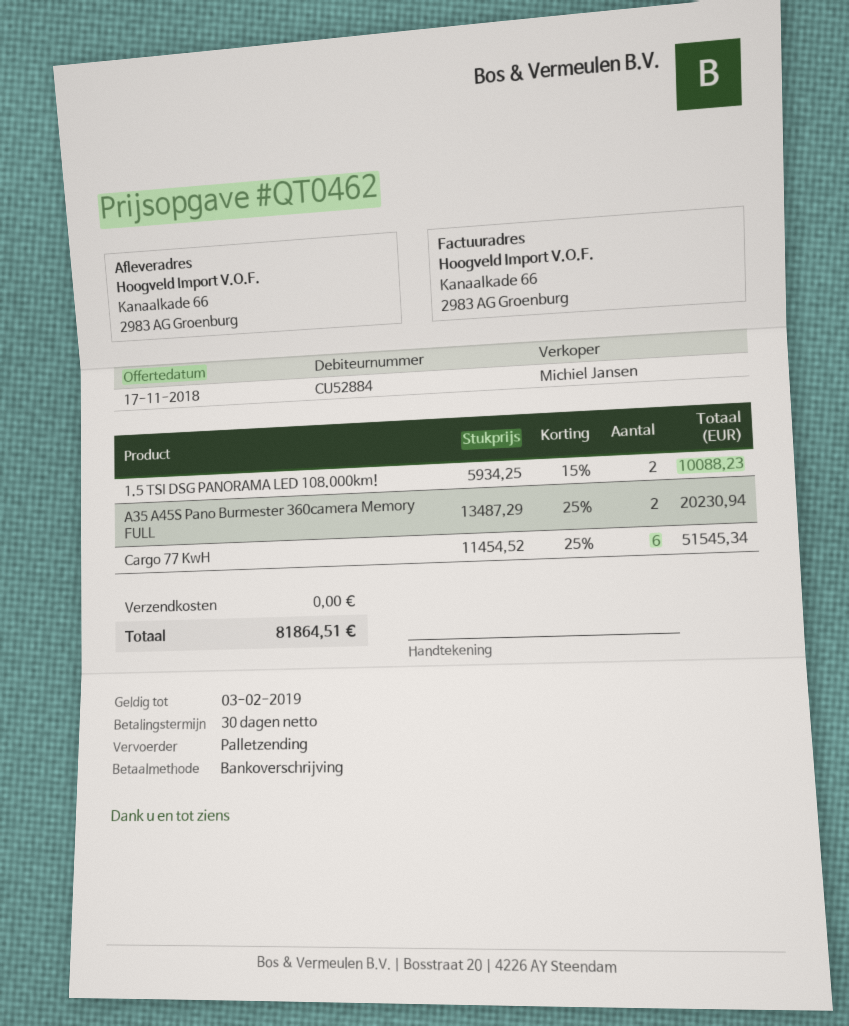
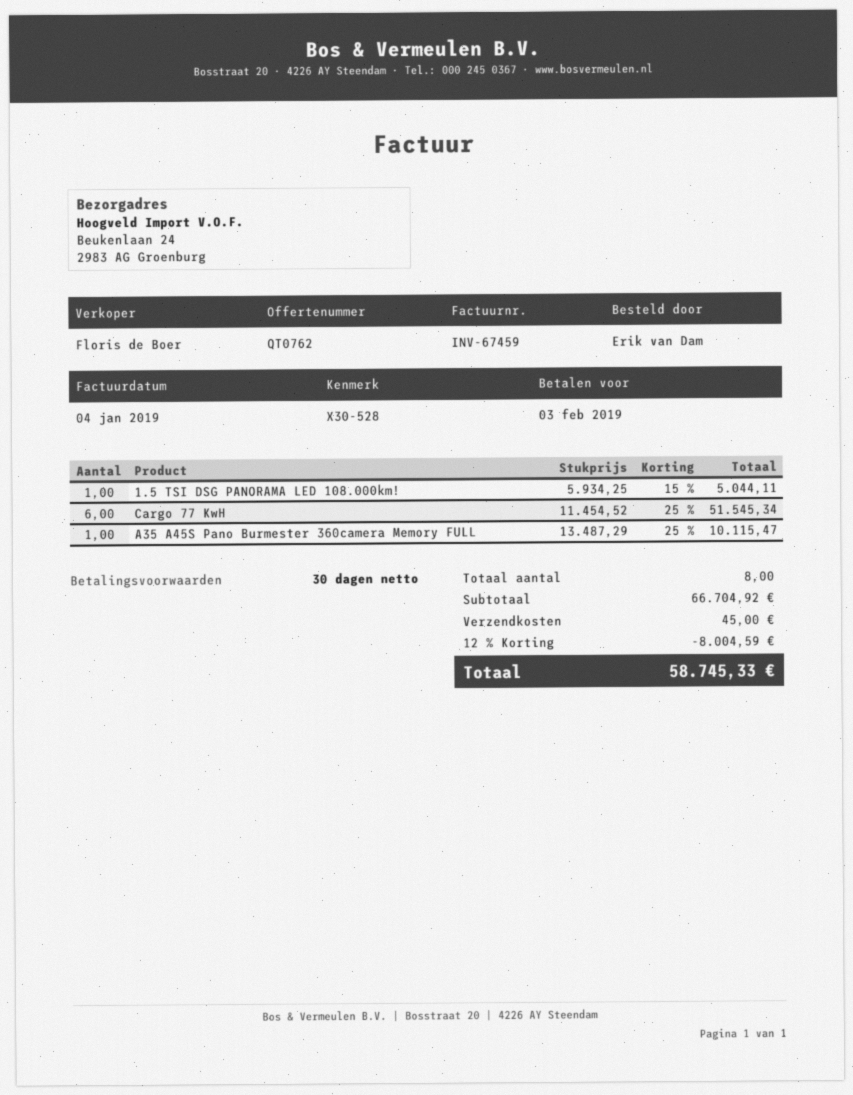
quote number: QT0462 -> QT0762
sales rep: Michiel Jansen -> Floris de Boer
ship to: Kanaalkade 66, 2983 AG Groenburg -> Beukenlaan 24, 2983 AG Groenburg
1.5 TSI DSG PANORAMA LED 108.000km!: 2 x 5934.25 - 15% = 10088.23 -> 1 x 5934.25 - 15% = 5044.11
A35 A45S Pano Burmester 360camera Memory FULL: 2 x 13487.29 - 25% = 20230.94 -> 1 x 13487.29 - 25% = 10115.47
discount: none -> 12% = 8004.59
shipping: 0.00 -> 45.00
total: 81864.51 -> 58745.33

